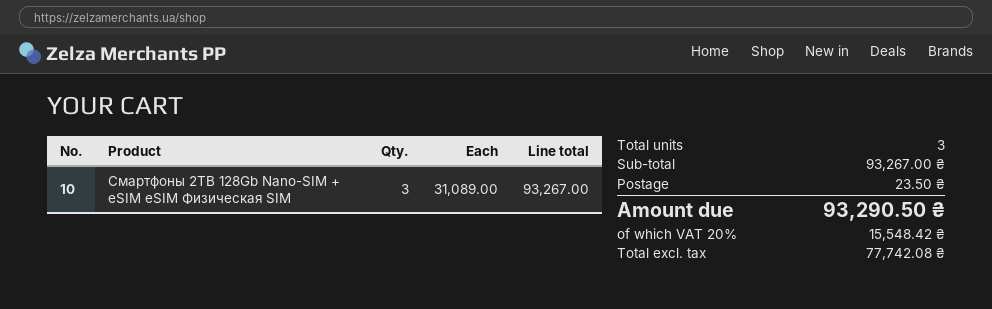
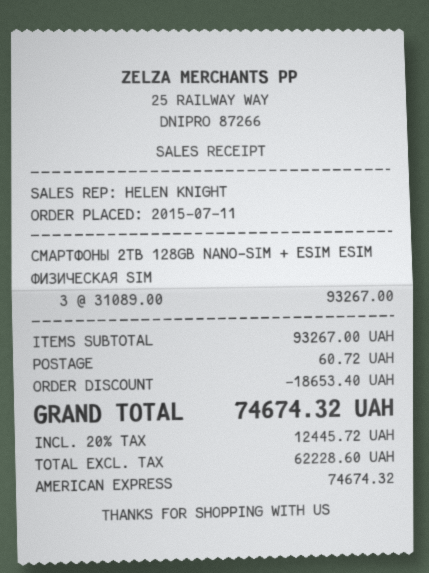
discount: none -> 18653.40
shipping: 23.50 -> 60.72
net: 77742.08 -> 62228.60
tax: 20% = 15548.42 -> 20% = 12445.72
total: 93290.50 -> 74674.32

